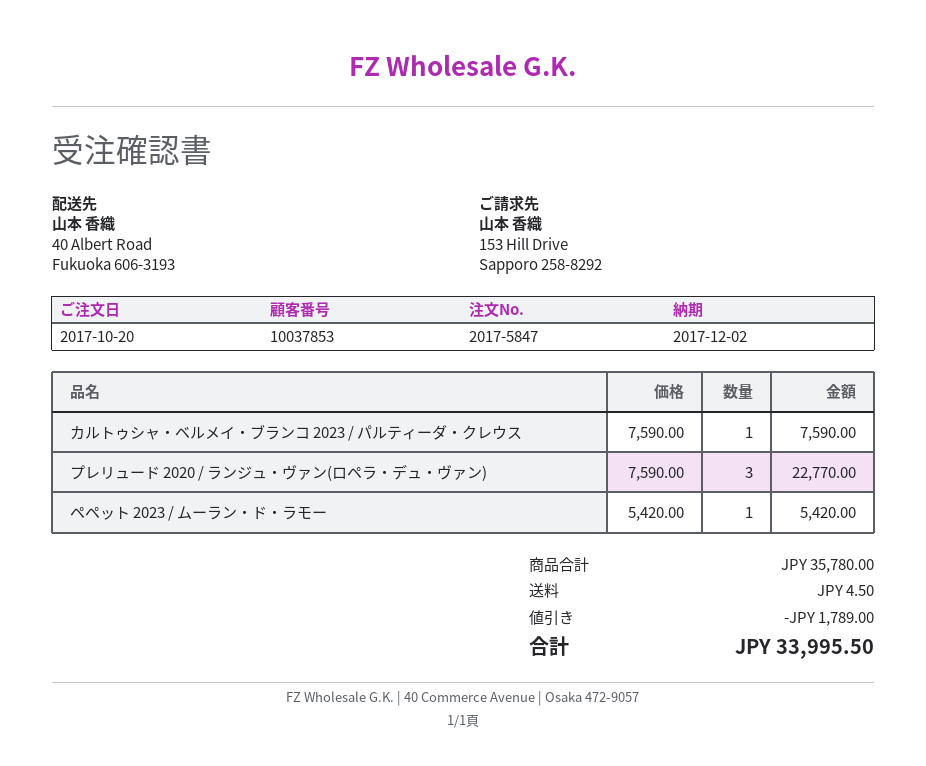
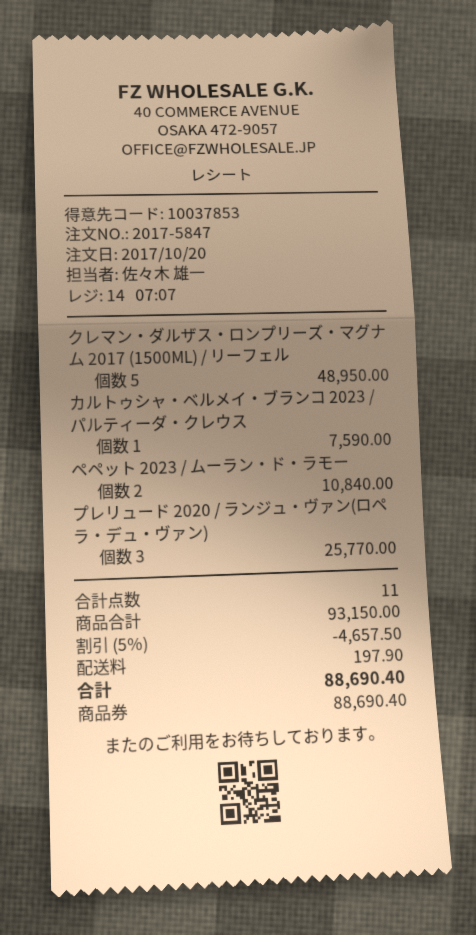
プレリュード 2020 / ランジュ・ヴァン(ロペラ・デュ・ヴァン): 3 for 22770.00 -> 3 for 25770.00
ペペット 2023 / ムーラン・ド・ラモー: 1 for 5420.00 -> 2 for 10840.00
クレマン・ダルザス・ロンプリーズ・マグナム 2017 (1500ML) / リーフェル: none -> 5 for 48950.00
subtotal: 35780.00 -> 93150.00
discount: 1789.00 -> 4657.50
shipping: 4.50 -> 197.90
total: 33995.50 -> 88690.40

